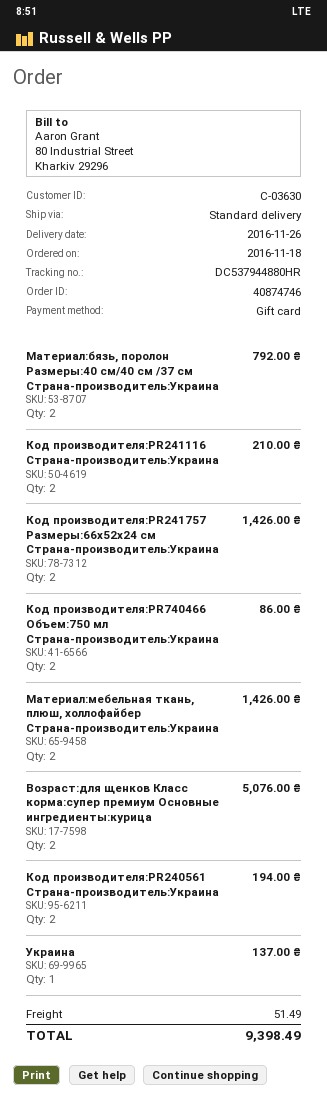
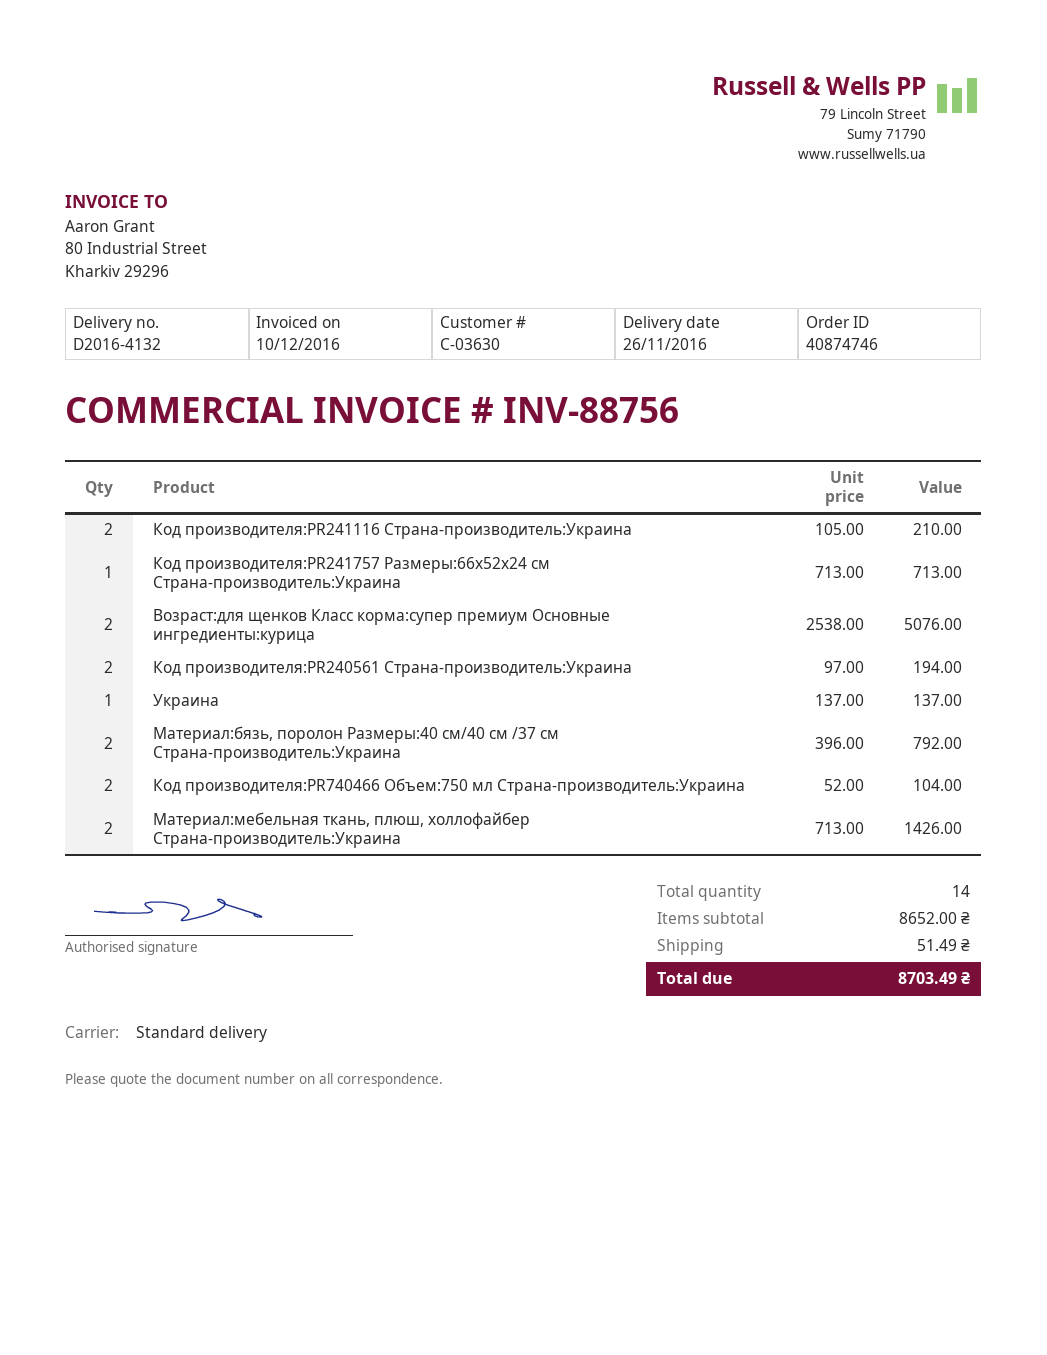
Код производителя:PR241757 Размеры:66x52x24 см Страна-производитель:Украина: 2 for 1426.00 -> 1 for 713.00
Код производителя:PR740466 Объем:750 мл Страна-производитель:Украина: 2 for 86.00 -> 2 for 104.00
total: 9398.49 -> 8703.49

